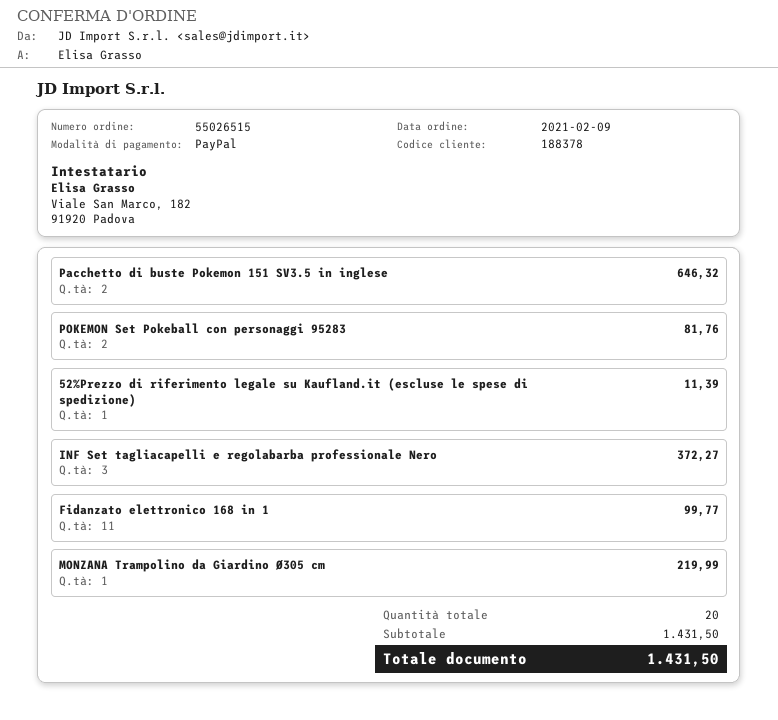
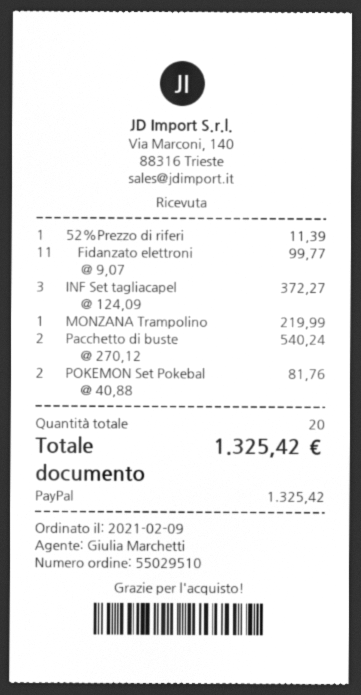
order number: 55026515 -> 55029510
Pacchetto di buste Pokemon 151 SV3.5 in inglese: 2 for 646.32 -> 2 for 540.24
total: 1431.50 -> 1325.42

